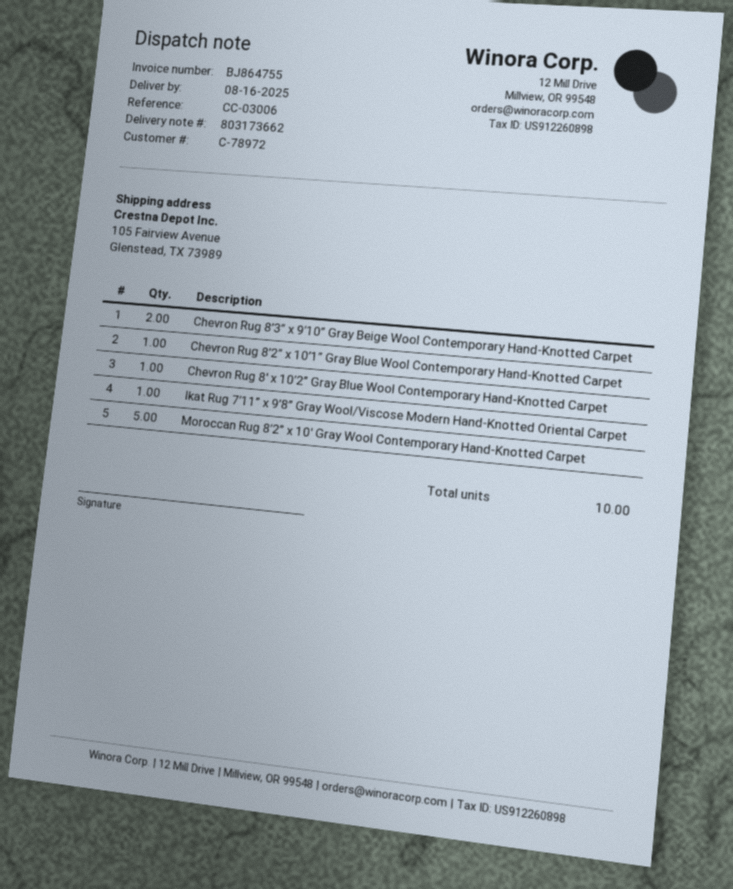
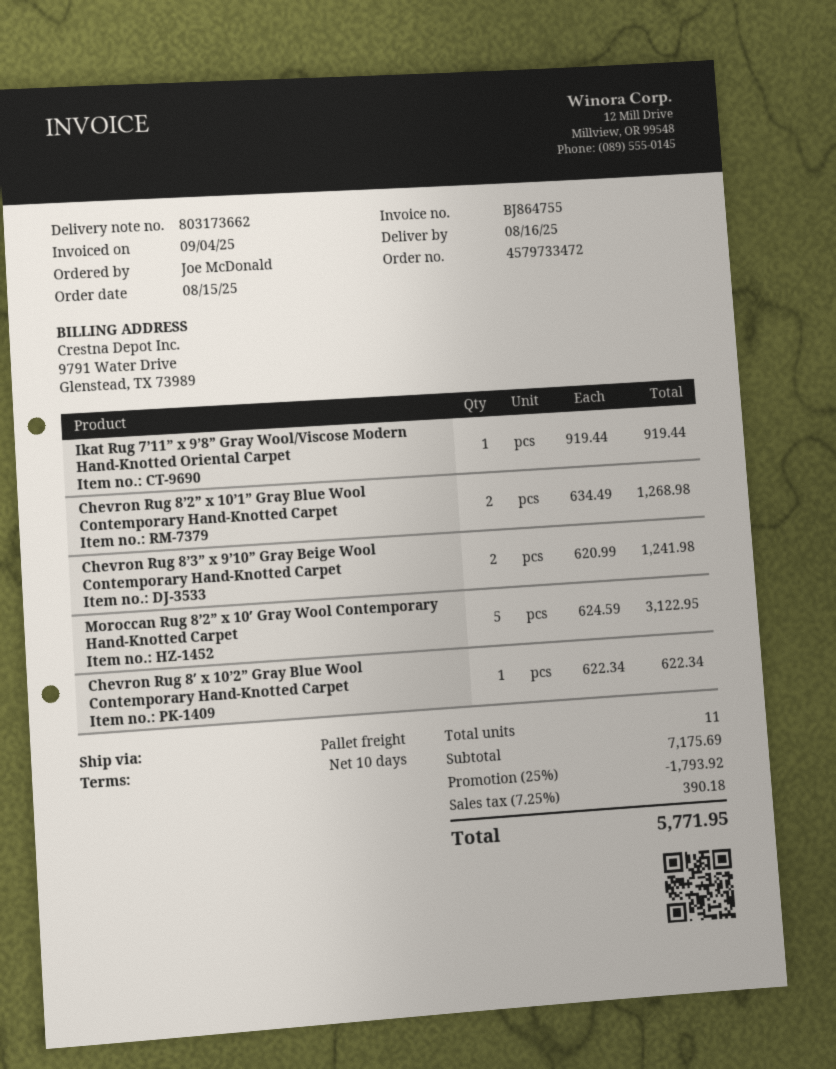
Chevron Rug 8’2” x 10’1” Gray Blue Wool Contemporary Hand-Knotted Carpet: 1 -> 2
total quantity: 10 -> 11

